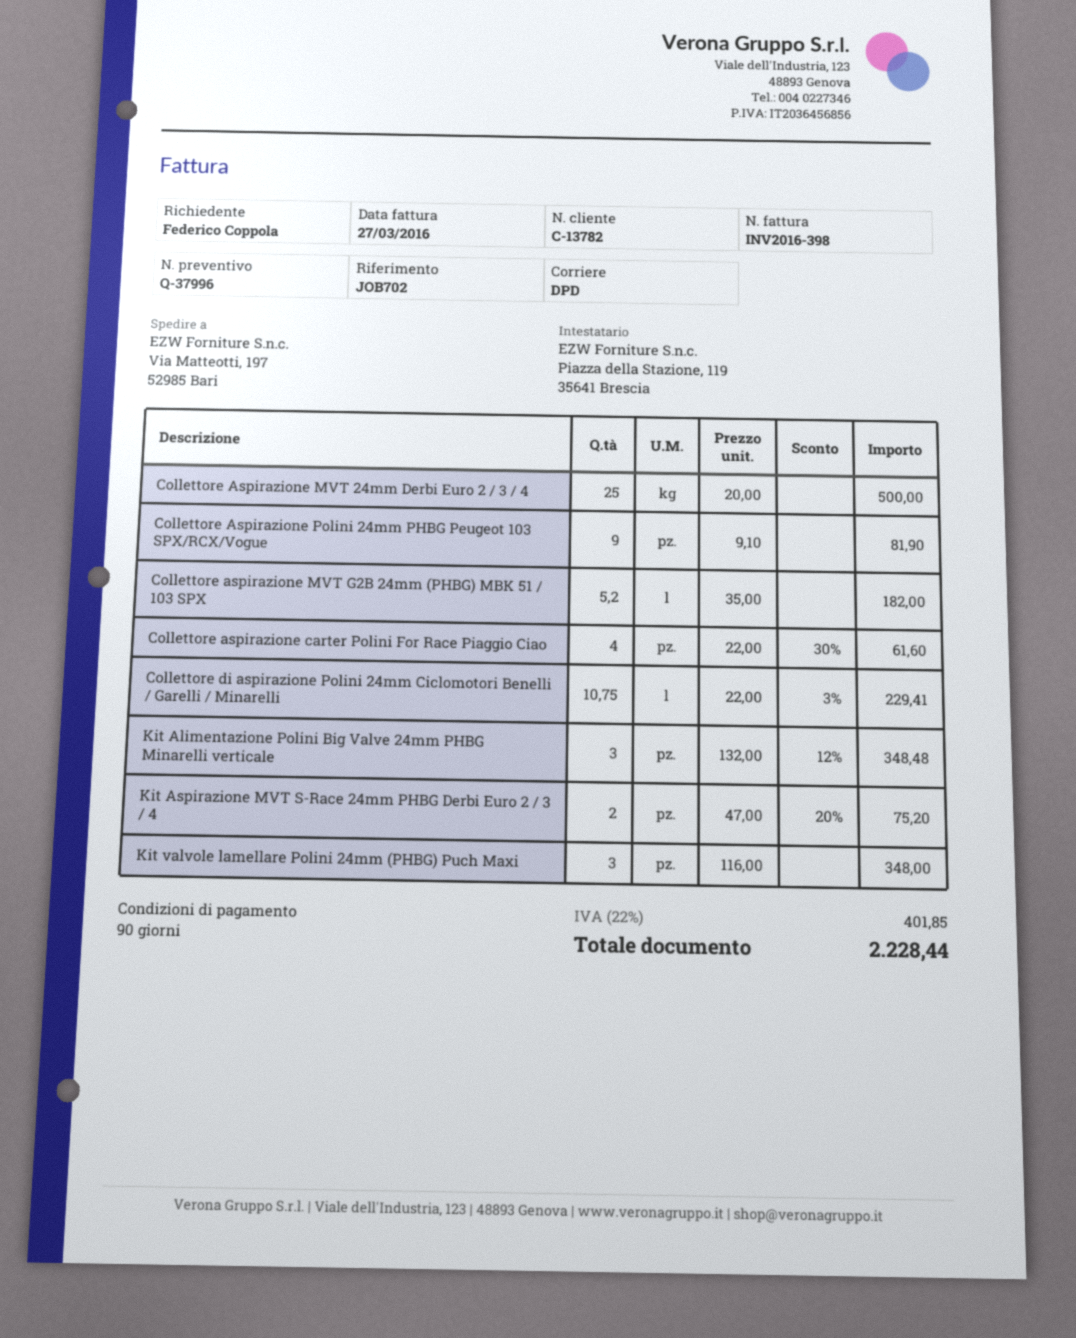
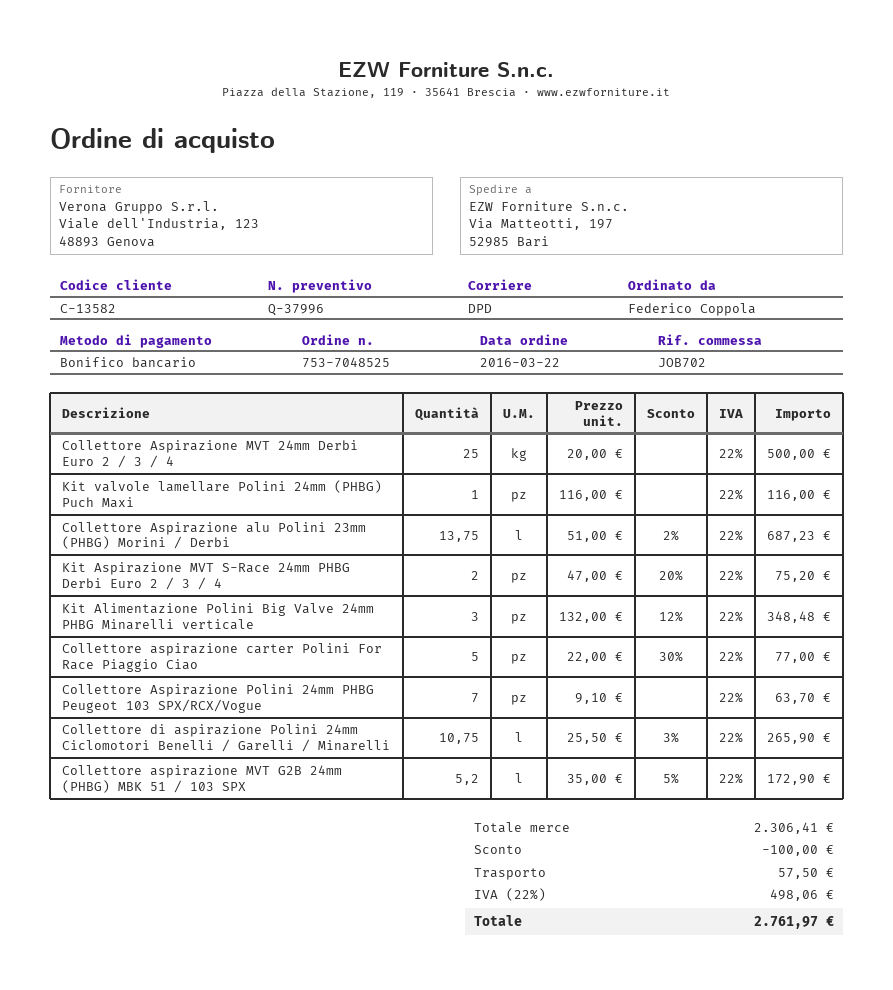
customer number: C-13782 -> C-13582
Collettore Aspirazione Polini 24mm PHBG Peugeot 103 SPX/RCX/Vogue: 9 x 9.10 = 81.90 -> 7 x 9.10 = 63.70
Collettore aspirazione MVT G2B 24mm (PHBG) MBK 51 / 103 SPX: 5.2 x 35.00 = 182.00 -> 5.2 x 35.00 - 5% = 172.90
Collettore aspirazione carter Polini For Race Piaggio Ciao: 4 x 22.00 - 30% = 61.60 -> 5 x 22.00 - 30% = 77.00
Collettore di aspirazione Polini 24mm Ciclomotori Benelli / Garelli / Minarelli: 10.75 x 22.00 - 3% = 229.41 -> 10.75 x 25.50 - 3% = 265.90
Kit valvole lamellare Polini 24mm (PHBG) Puch Maxi: 3 x 116.00 = 348.00 -> 1 x 116.00 = 116.00
Collettore Aspirazione alu Polini 23mm (PHBG) Morini / Derbi: none -> 13.75 x 51.00 - 2% = 687.23
discount: none -> 100.00
shipping: none -> 57.50
tax: 22% = 401.85 -> 22% = 498.06
total: 2228.44 -> 2761.97

